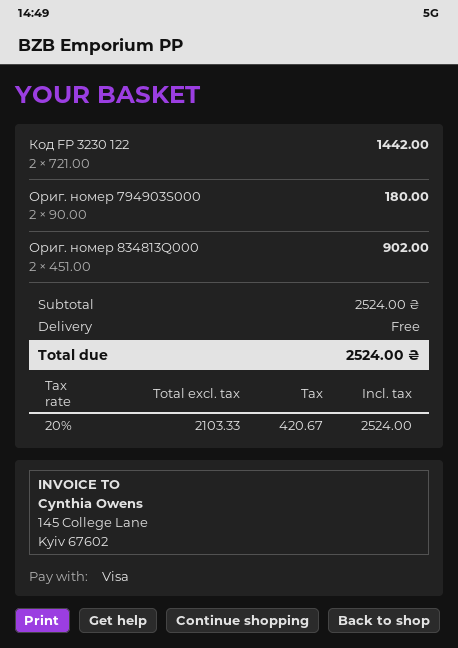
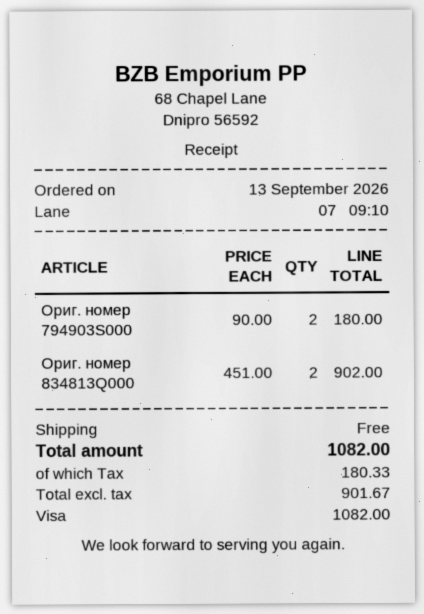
Код FP 3230 122: 2 x 721.00 = 1442.00 -> none
net: 2103.33 -> 901.67
tax: 420.67 -> 180.33
total: 2524.00 -> 1082.00

